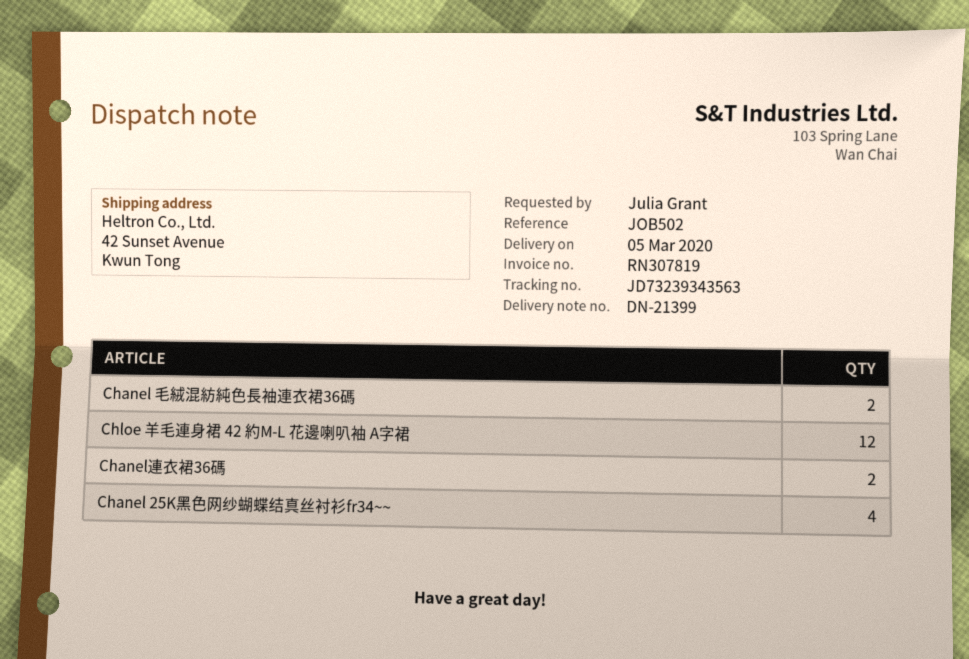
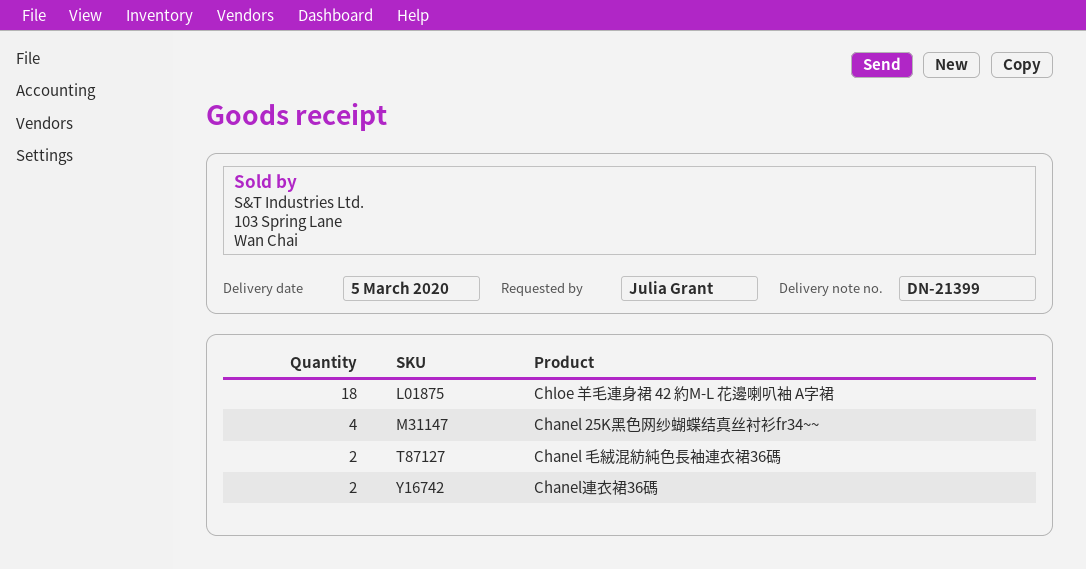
Chloe 羊毛連身裙 42 約M-L 花邊喇叭袖 A字裙: 12 -> 18

